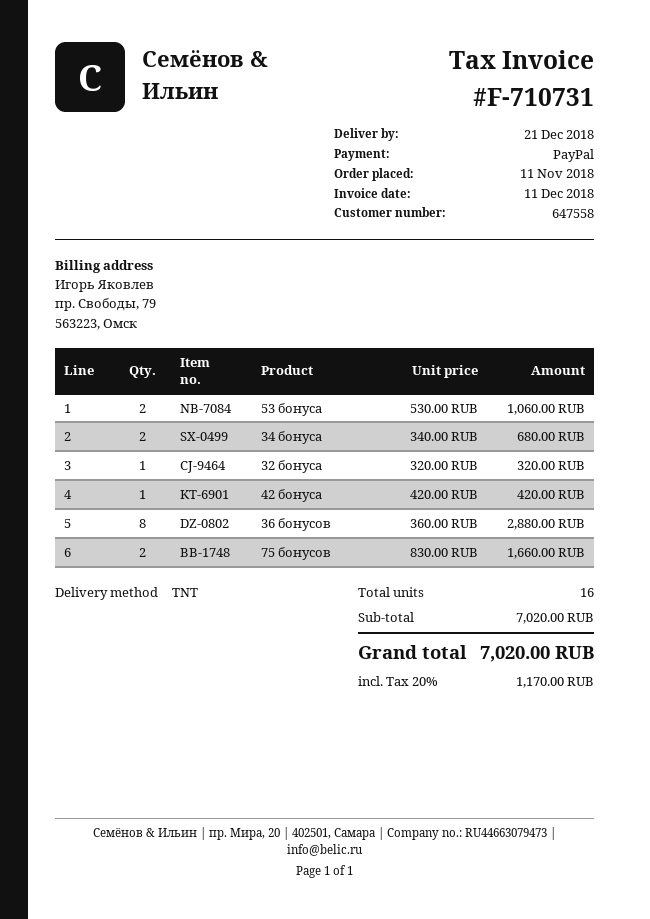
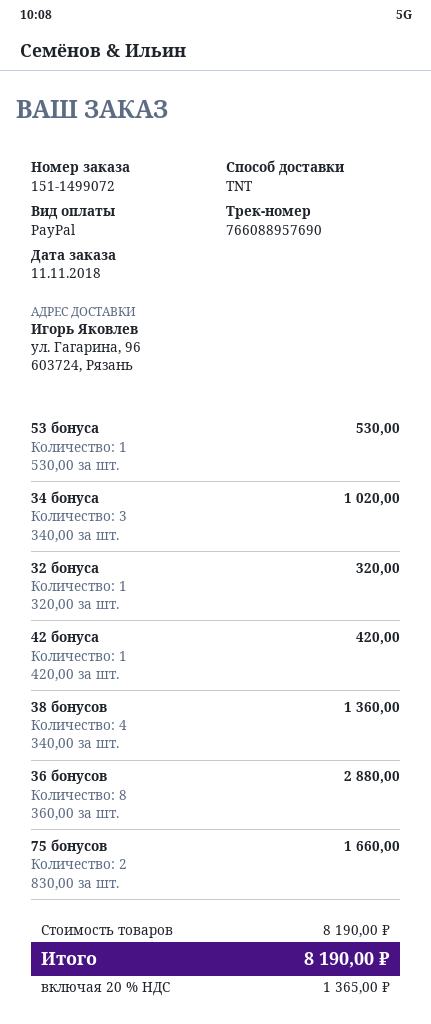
53 бонуса: 2 x 530.00 = 1060.00 -> 1 x 530.00 = 530.00
34 бонуса: 2 x 340.00 = 680.00 -> 3 x 340.00 = 1020.00
38 бонусов: none -> 4 x 340.00 = 1360.00
subtotal: 7020.00 -> 8190.00
tax: 20% = 1170.00 -> 20% = 1365.00
total: 7020.00 -> 8190.00

